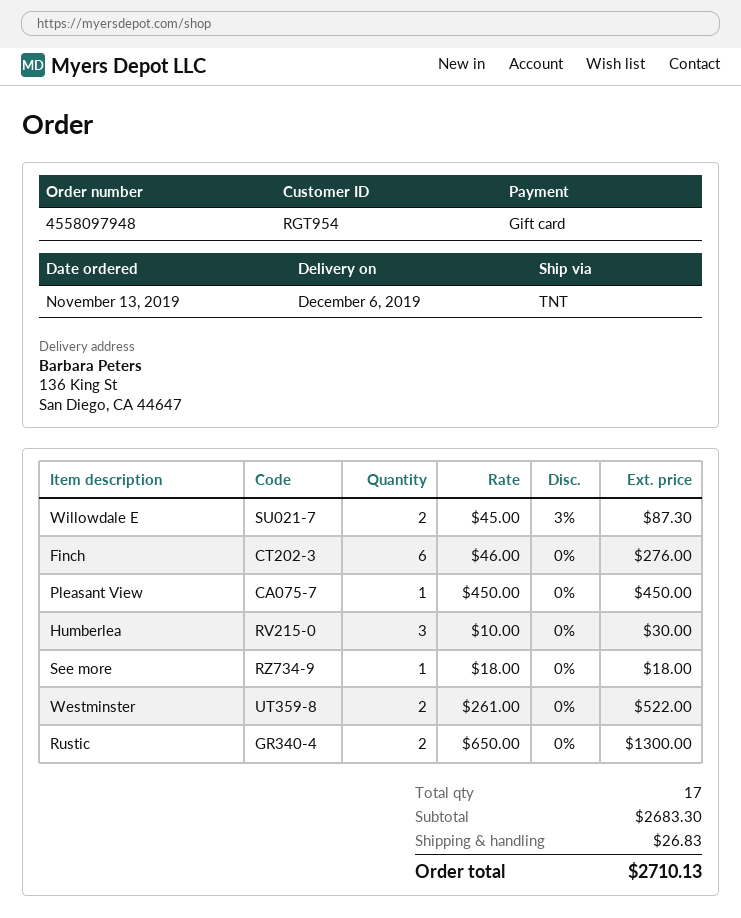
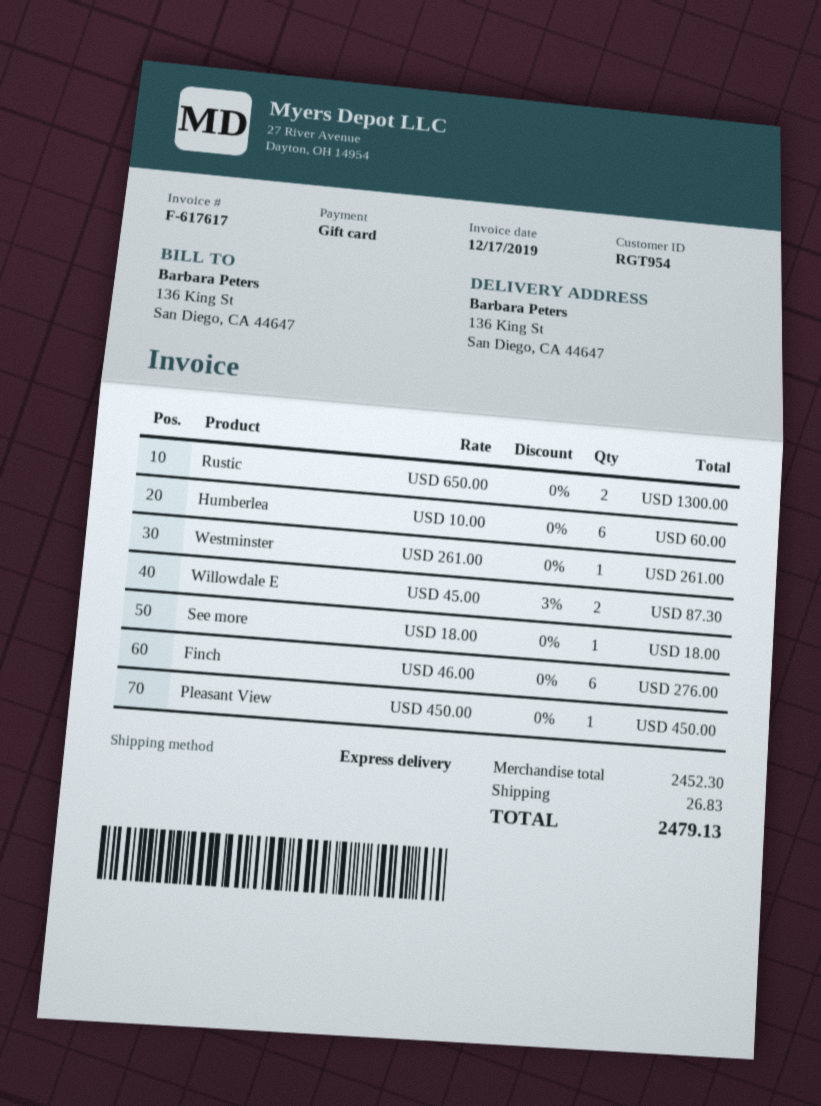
shipping method: TNT -> express
Humberlea: 3 x 10.00 = 30.00 -> 6 x 10.00 = 60.00
Westminster: 2 x 261.00 = 522.00 -> 1 x 261.00 = 261.00
subtotal: 2683.30 -> 2452.30
total: 2710.13 -> 2479.13

